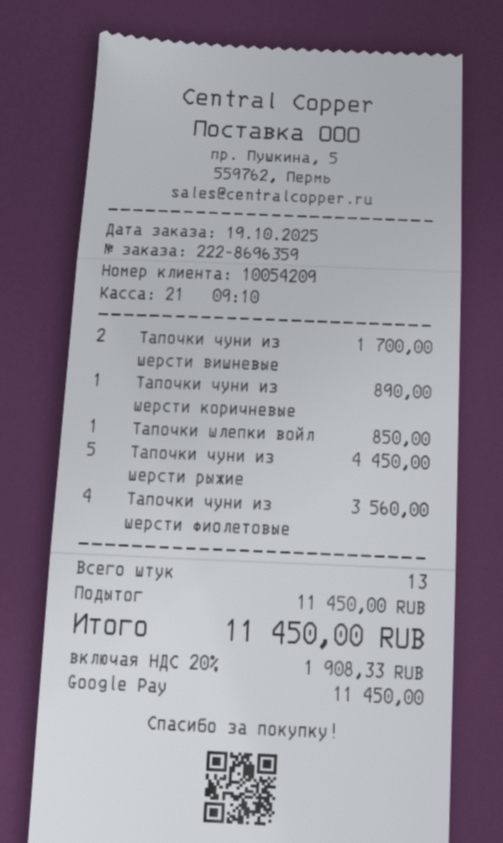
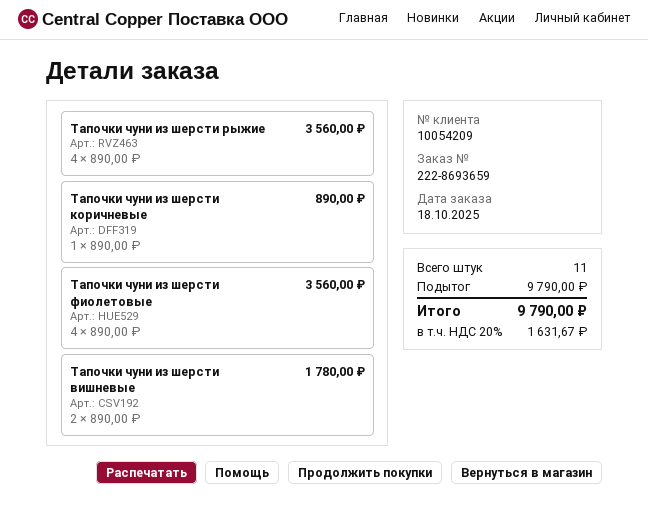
order number: 222-8696359 -> 222-8693659
order date: 2025-10-19 -> 2025-10-18
Тапочки чуни из шерсти вишневые: 2 for 1700.00 -> 2 for 1780.00
Тапочки шлепки войл: 1 for 850.00 -> none
Тапочки чуни из шерсти рыжие: 5 for 4450.00 -> 4 for 3560.00
total quantity: 13 -> 11
subtotal: 11450.00 -> 9790.00
tax: 20% = 1908.33 -> 20% = 1631.67
total: 11450.00 -> 9790.00

